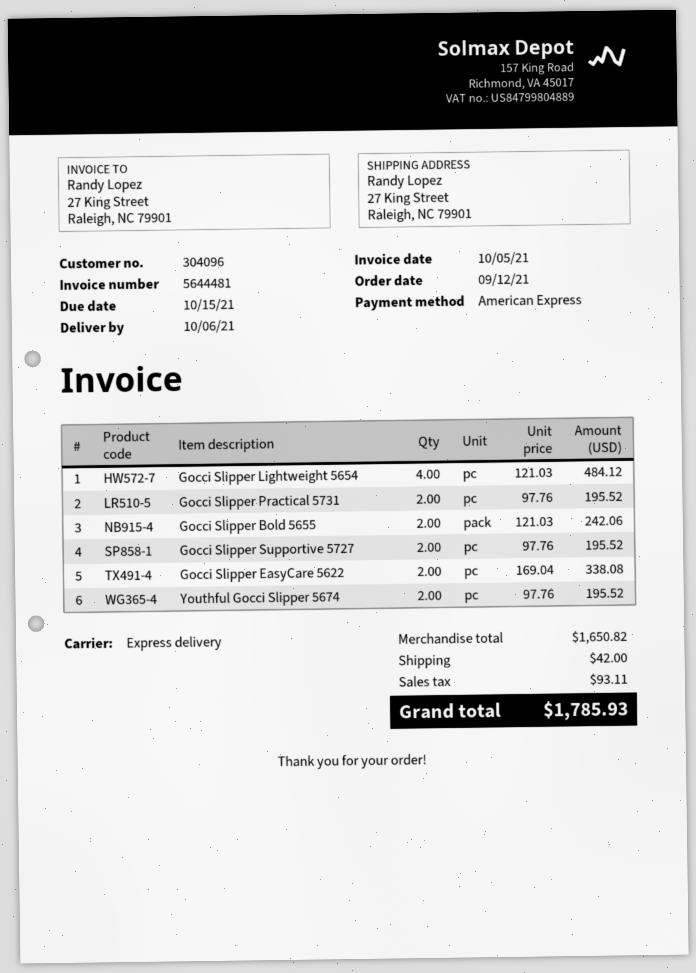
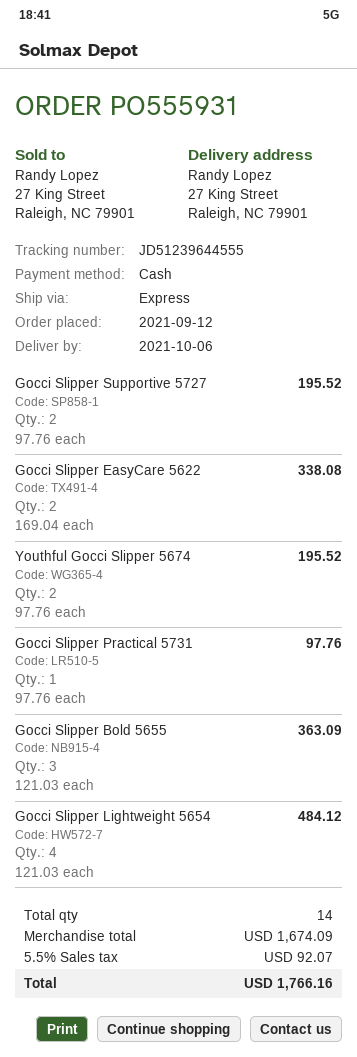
payment method: American Express -> cash
Gocci Slipper Practical 5731: 2 x 97.76 = 195.52 -> 1 x 97.76 = 97.76
Gocci Slipper Bold 5655: 2 x 121.03 = 242.06 -> 3 x 121.03 = 363.09
subtotal: 1650.82 -> 1674.09
shipping: 42.00 -> none
tax: 93.11 -> 92.07
total: 1785.93 -> 1766.16

